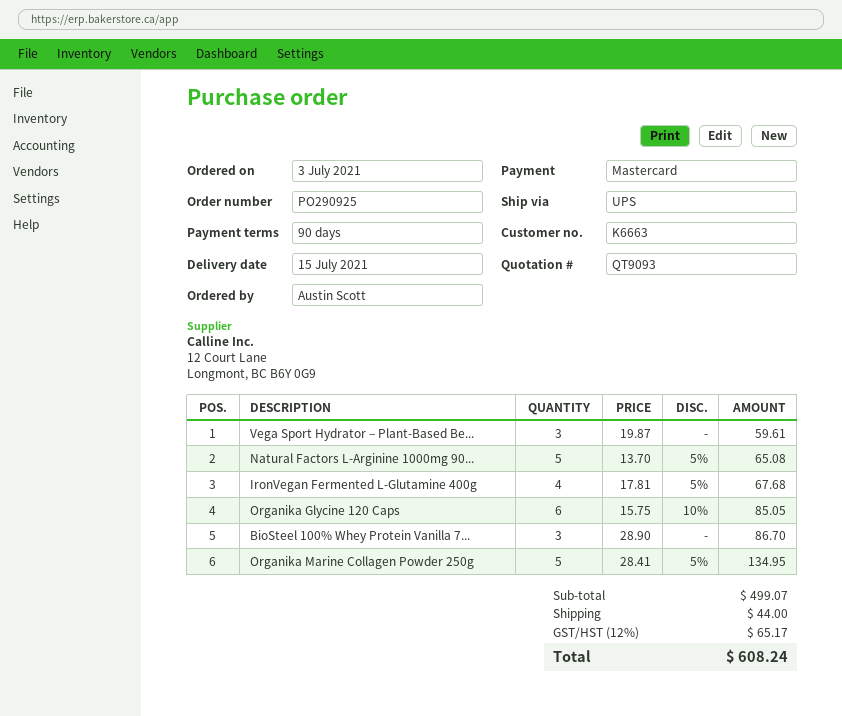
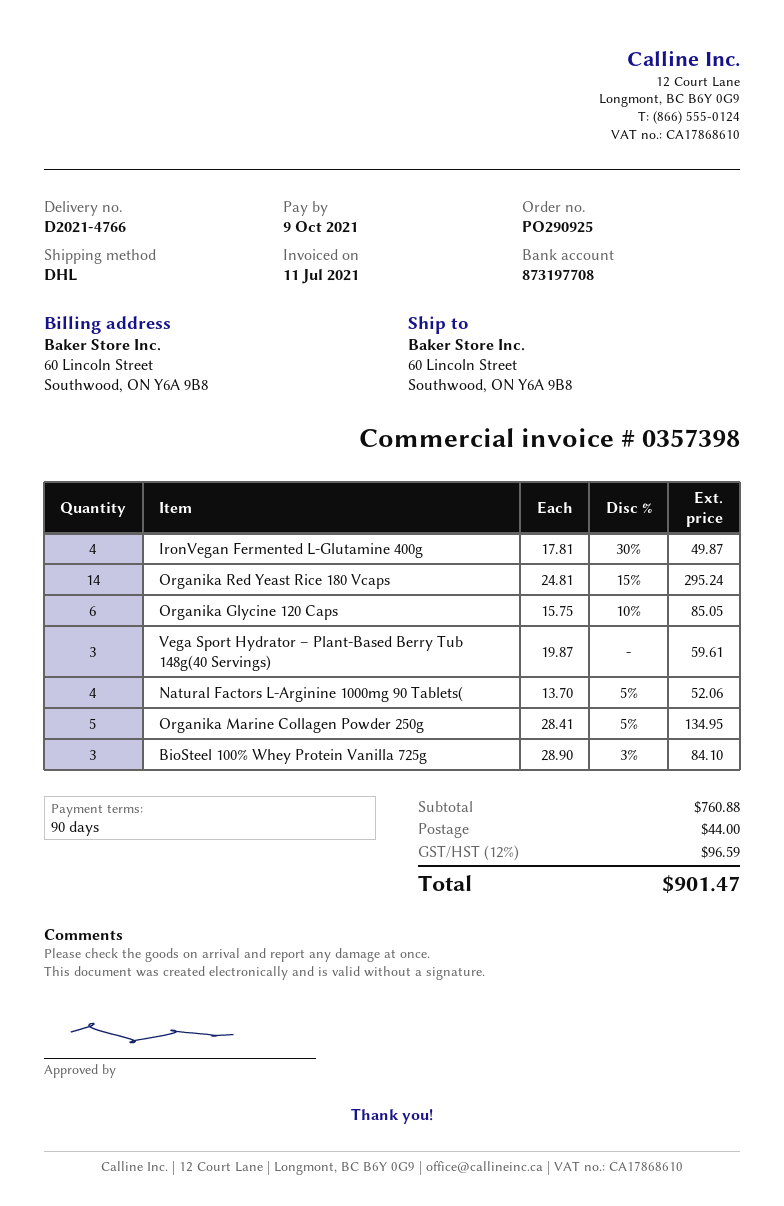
shipping method: UPS -> DHL
Natural Factors L-Arginine 1000mg 90...: 5 x 13.70 - 5% = 65.08 -> 4 x 13.70 - 5% = 52.06
IronVegan Fermented L-Glutamine 400g: 4 x 17.81 - 5% = 67.68 -> 4 x 17.81 - 30% = 49.87
BioSteel 100% Whey Protein Vanilla 7...: 3 x 28.90 = 86.70 -> 3 x 28.90 - 3% = 84.10
Organika Red Yeast Rice 180 Vcaps: none -> 14 x 24.81 - 15% = 295.24
subtotal: 499.07 -> 760.88
tax: 12% = 65.17 -> 12% = 96.59
total: 608.24 -> 901.47

